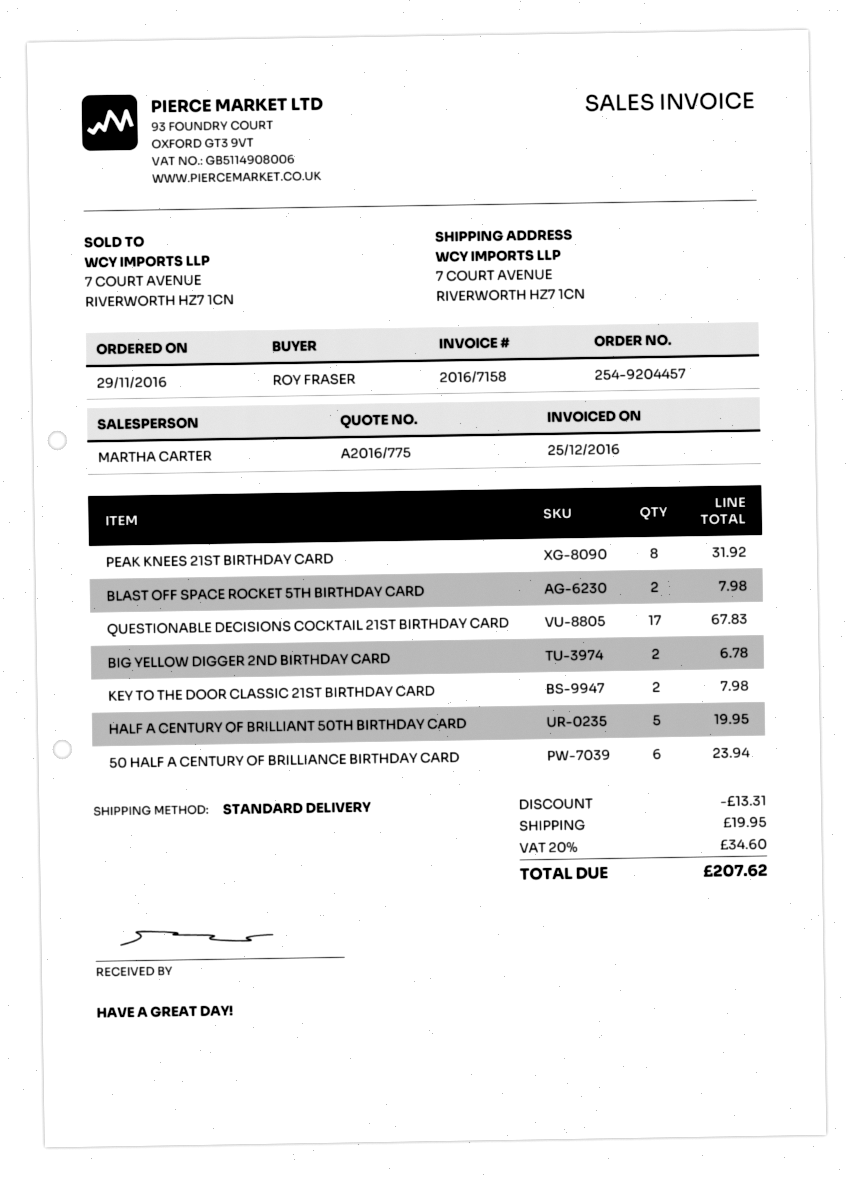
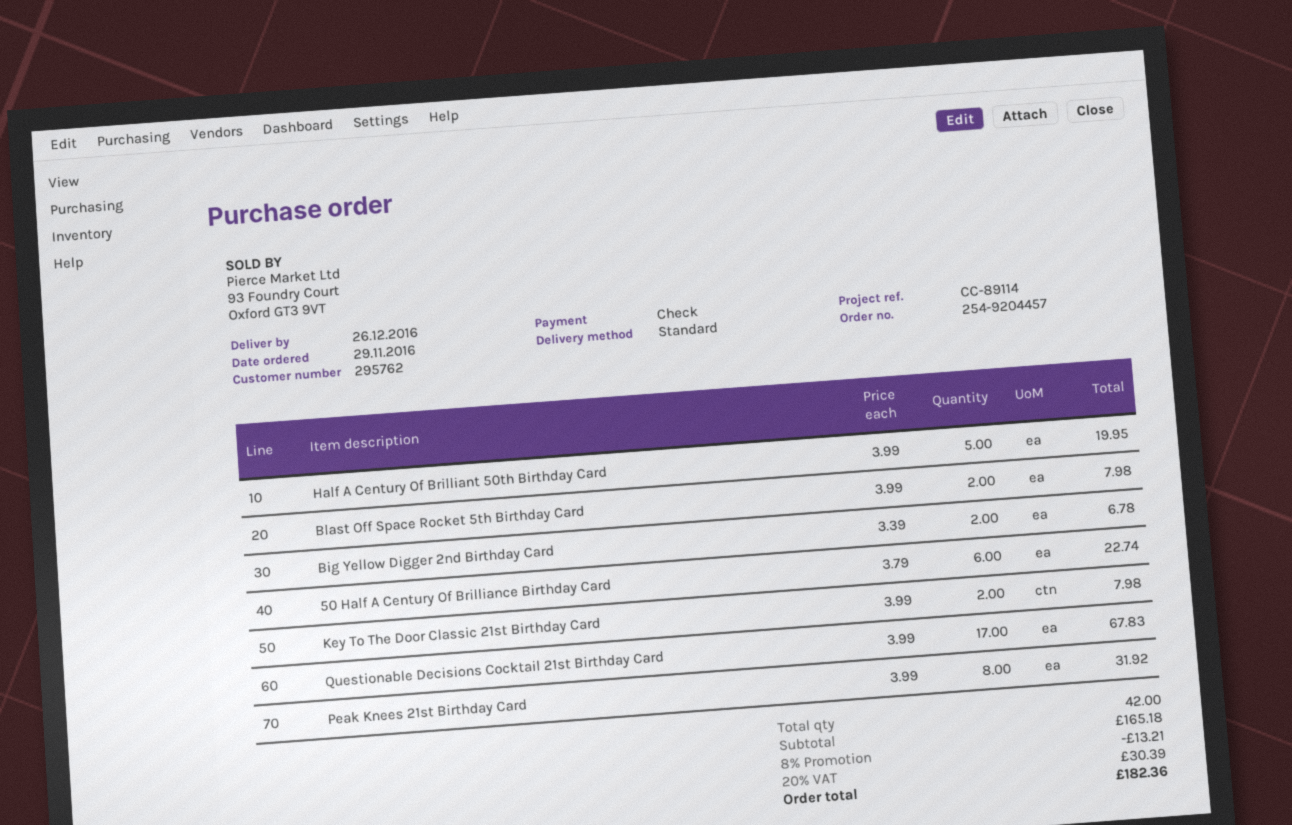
50 HALF A CENTURY OF BRILLIANCE BIRTHDAY CARD: 6 for 23.94 -> 6 for 22.74
discount: 13.31 -> 13.21
shipping: 19.95 -> none
tax: 20% = 34.60 -> 20% = 30.39
total: 207.62 -> 182.36

